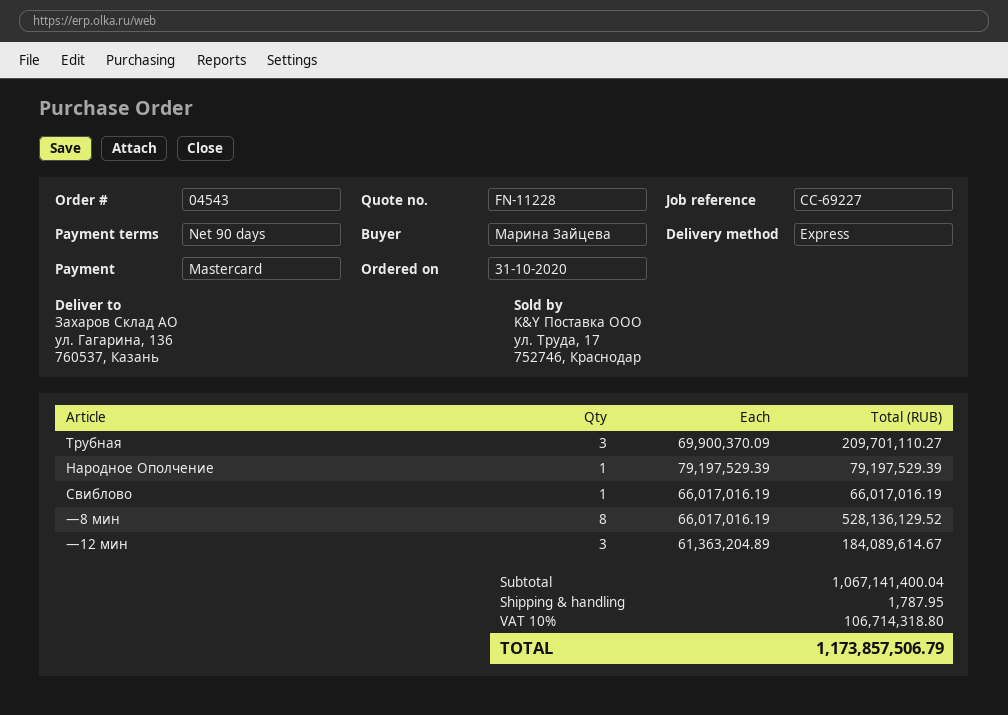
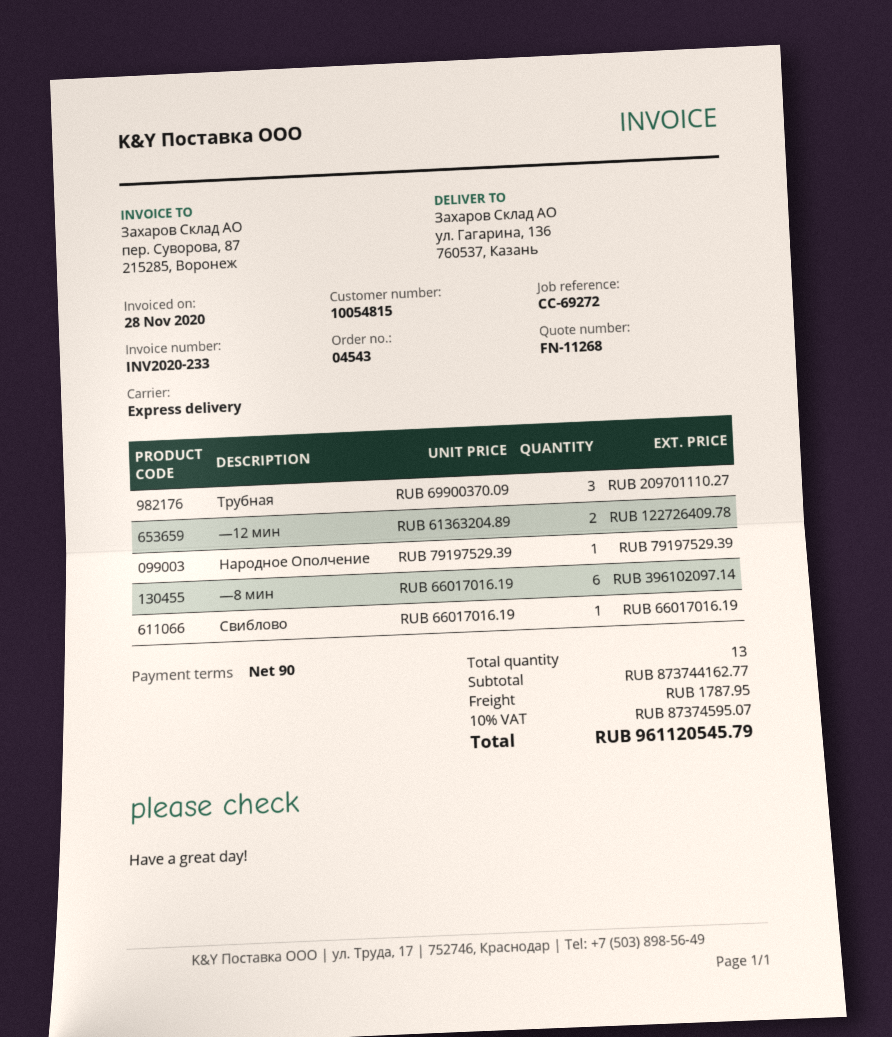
quote number: FN-11228 -> FN-11268
reference: CC-69227 -> CC-69272
—8 мин: 8 x 66017016.19 = 528136129.52 -> 6 x 66017016.19 = 396102097.14
—12 мин: 3 x 61363204.89 = 184089614.67 -> 2 x 61363204.89 = 122726409.78
subtotal: 1067141400.04 -> 873744162.77
tax: 10% = 106714318.80 -> 10% = 87374595.07
total: 1173857506.79 -> 961120545.79

